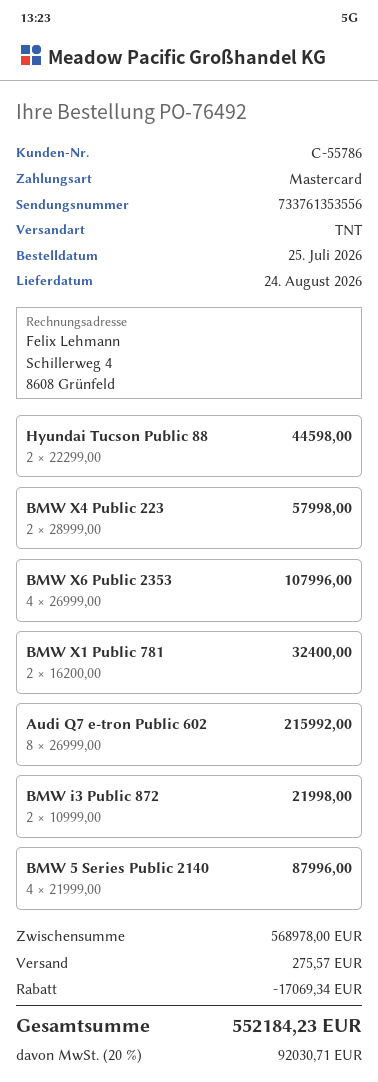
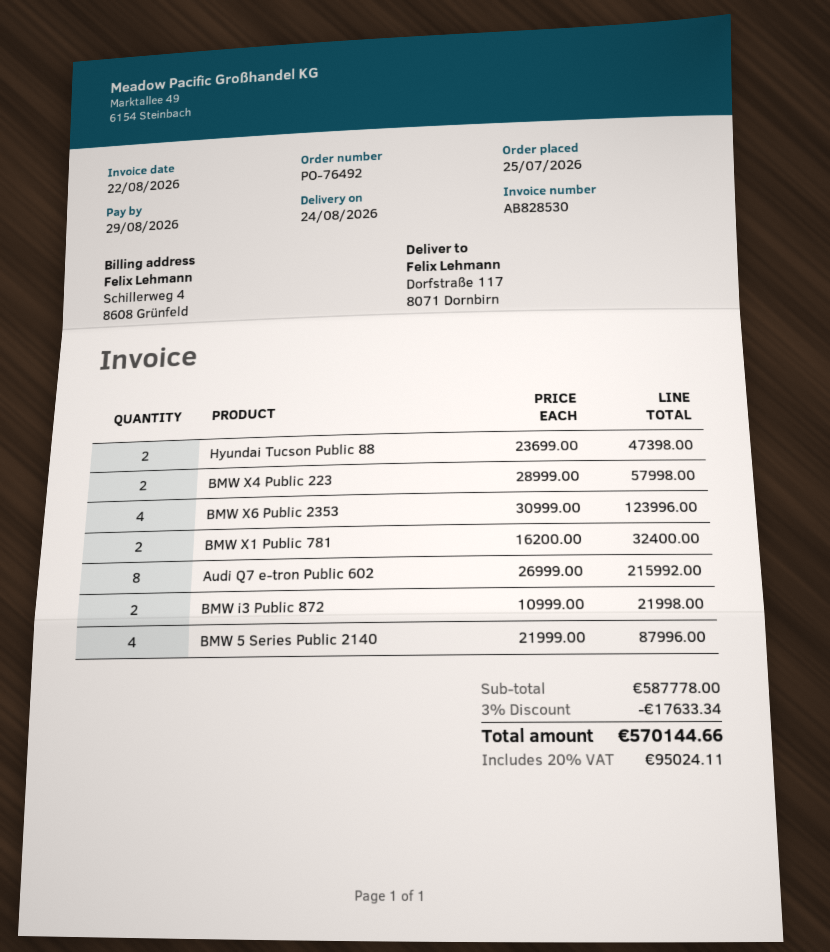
Hyundai Tucson Public 88: 2 x 22299.00 = 44598.00 -> 2 x 23699.00 = 47398.00
BMW X6 Public 2353: 4 x 26999.00 = 107996.00 -> 4 x 30999.00 = 123996.00
subtotal: 568978.00 -> 587778.00
discount: 17069.34 -> 17633.34
shipping: 275.57 -> none
tax: 20% = 92030.71 -> 20% = 95024.11
total: 552184.23 -> 570144.66

